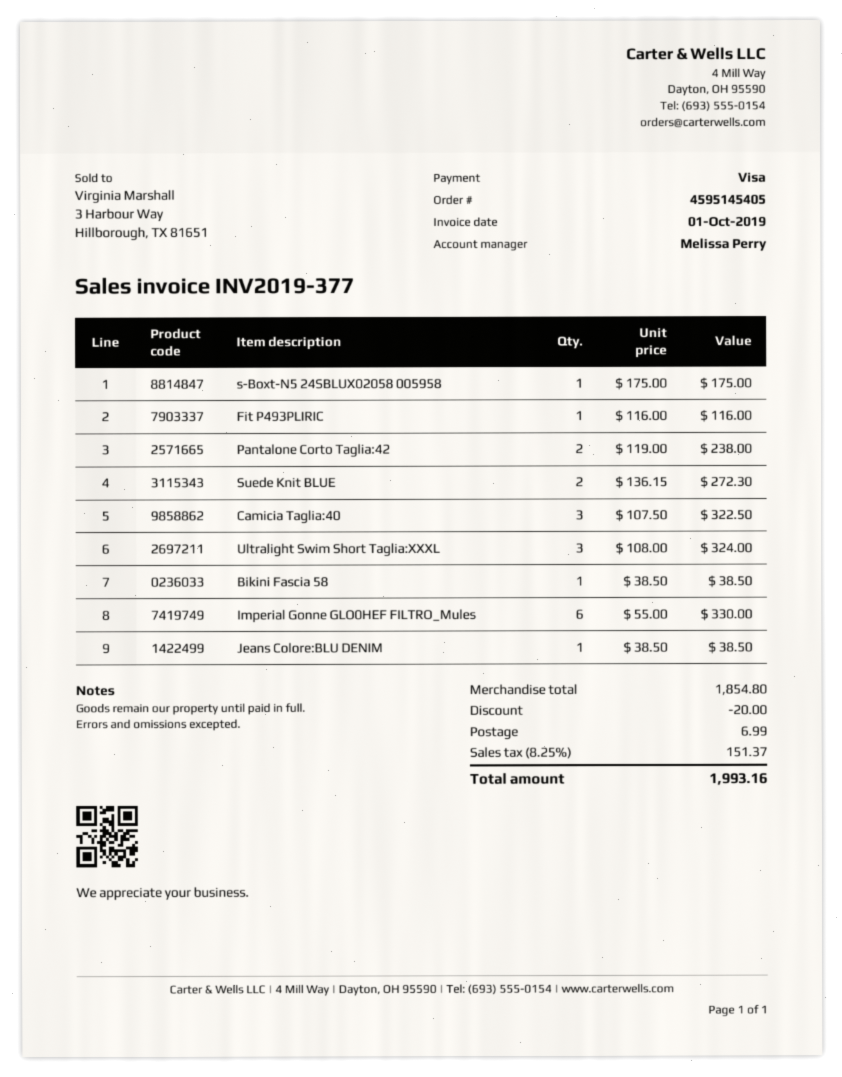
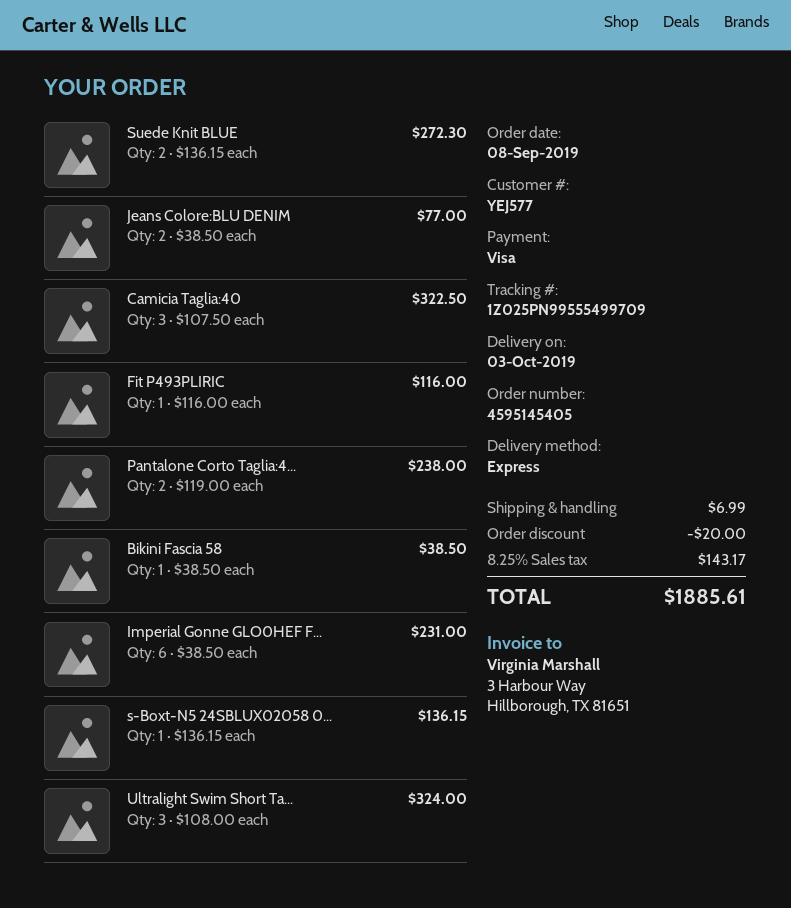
s-Boxt-N5 24SBLUX02058 005958: 1 x 175.00 = 175.00 -> 1 x 136.15 = 136.15
Imperial Gonne GLO0HEF FILTRO_Mules: 6 x 55.00 = 330.00 -> 6 x 38.50 = 231.00
Jeans Colore:BLU DENIM: 1 x 38.50 = 38.50 -> 2 x 38.50 = 77.00
tax: 8.25% = 151.37 -> 8.25% = 143.17
total: 1993.16 -> 1885.61

